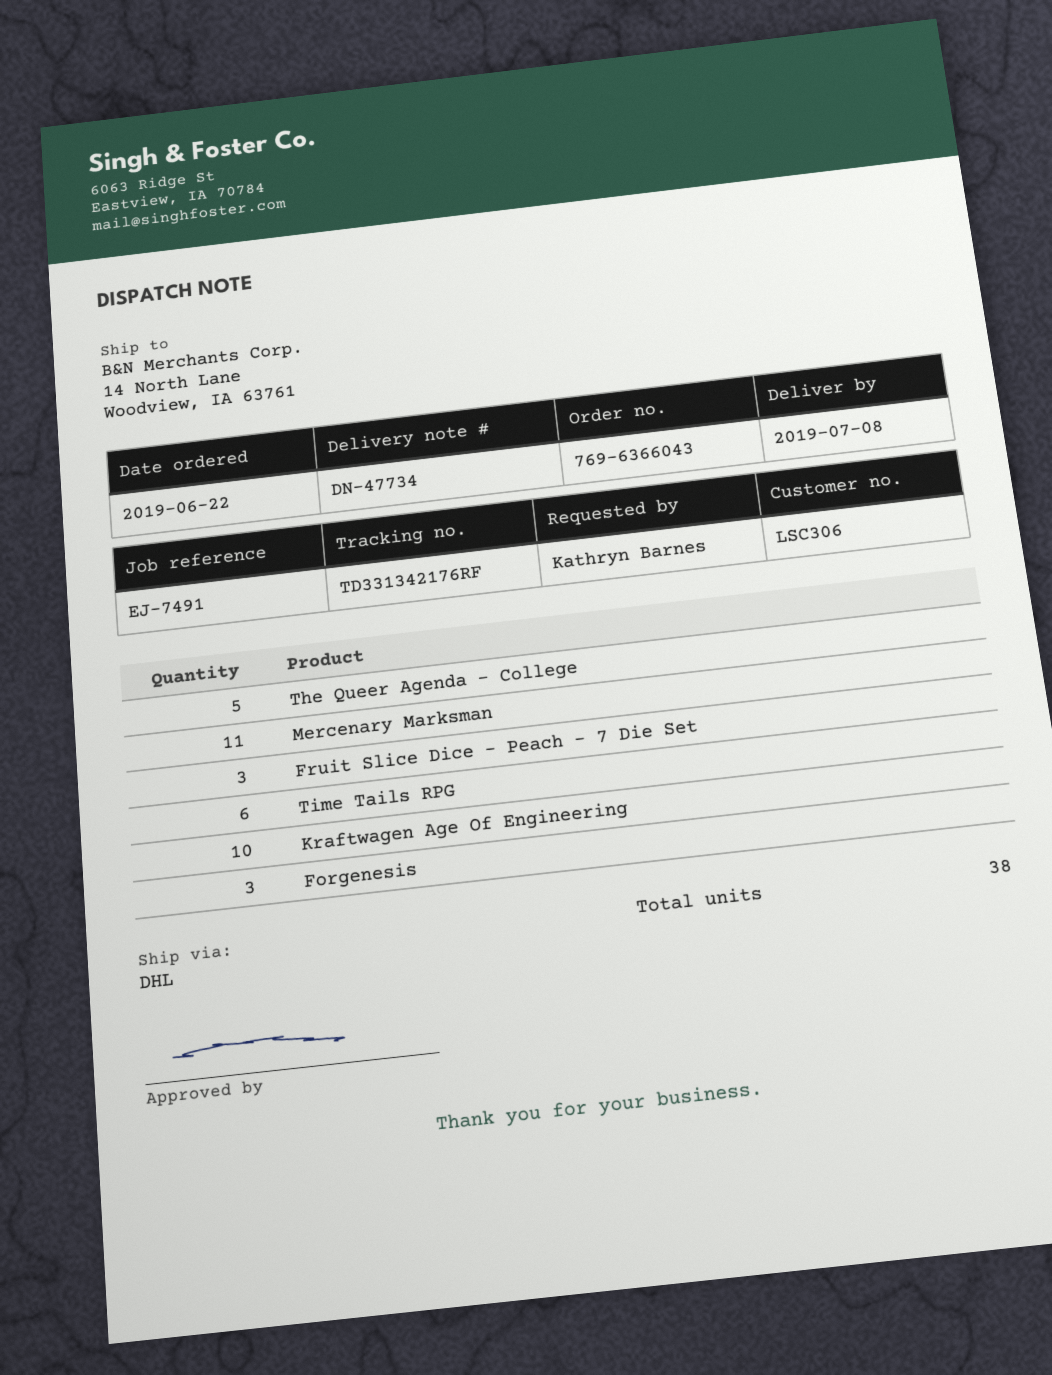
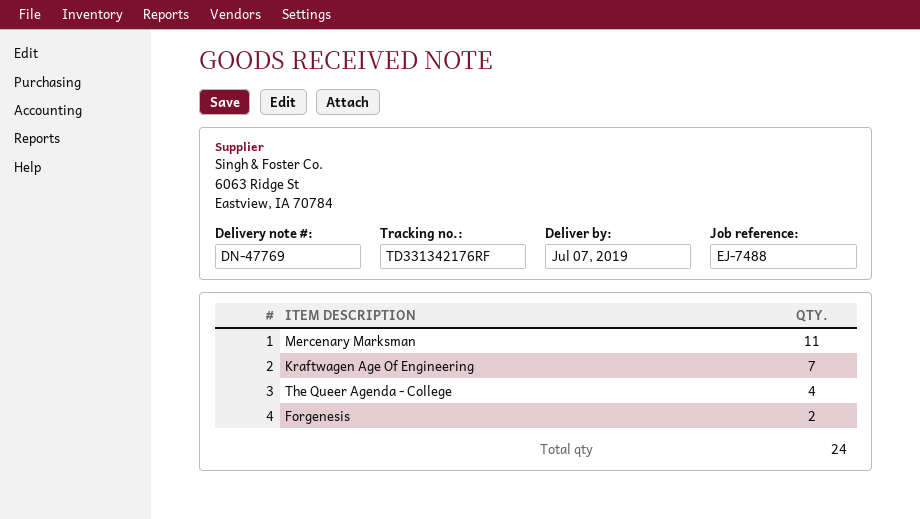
delivery note number: DN-47734 -> DN-47769
delivery date: 2019-07-08 -> 2019-07-07
reference: EJ-7491 -> EJ-7488
The Queer Agenda - College: 5 -> 4
Fruit Slice Dice - Peach - 7 Die Set: 3 -> none
Time Tails RPG: 6 -> none
Kraftwagen Age Of Engineering: 10 -> 7
Forgenesis: 3 -> 2
total quantity: 38 -> 24

